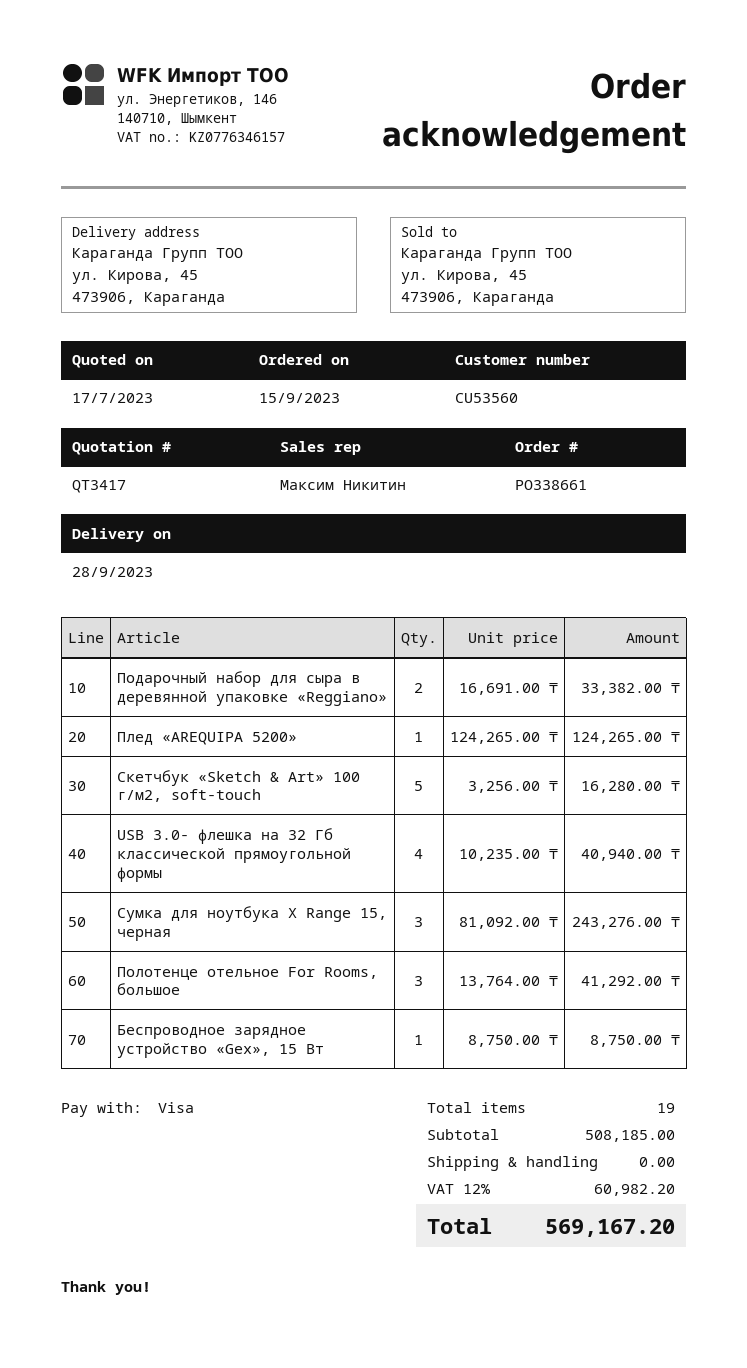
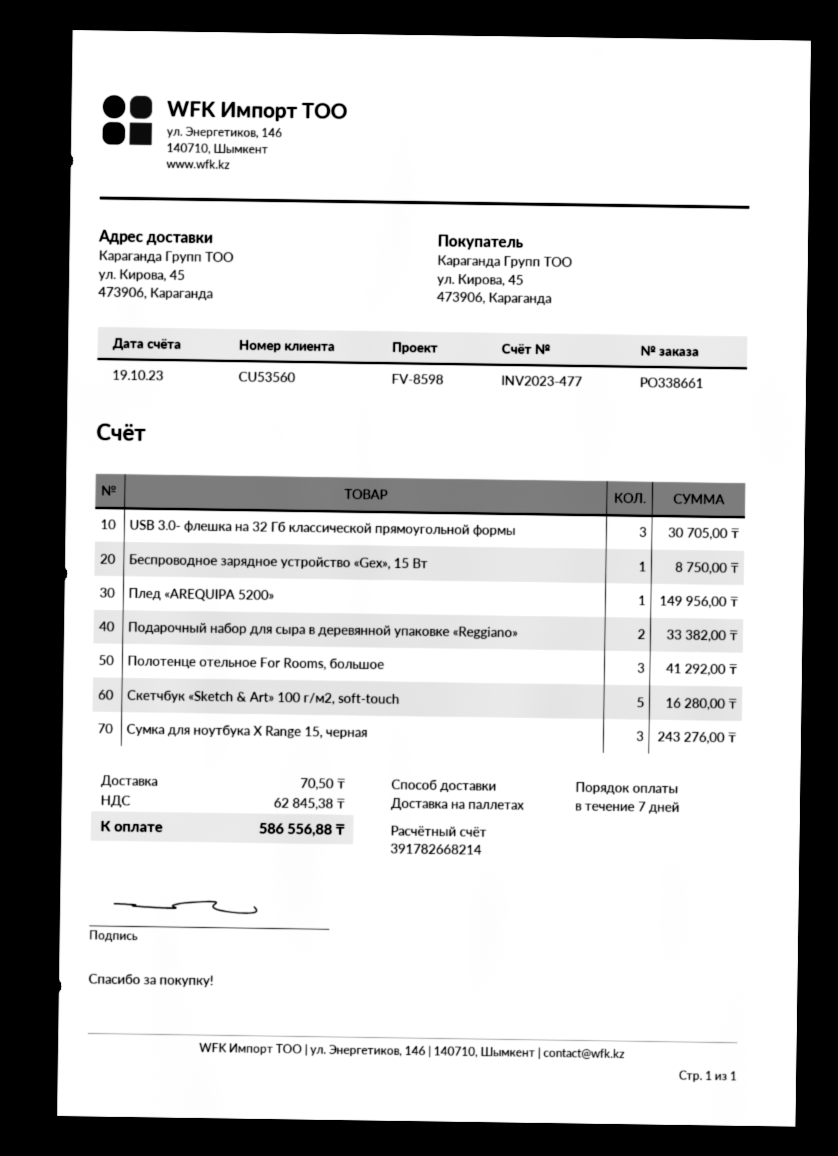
Плед «AREQUIPA 5200»: 1 for 124265.00 -> 1 for 149956.00
USB 3.0- флешка на 32 Гб классической прямоугольной формы: 4 for 40940.00 -> 3 for 30705.00
shipping: 0.00 -> 70.50
tax: 60982.20 -> 62845.38
total: 569167.20 -> 586556.88

